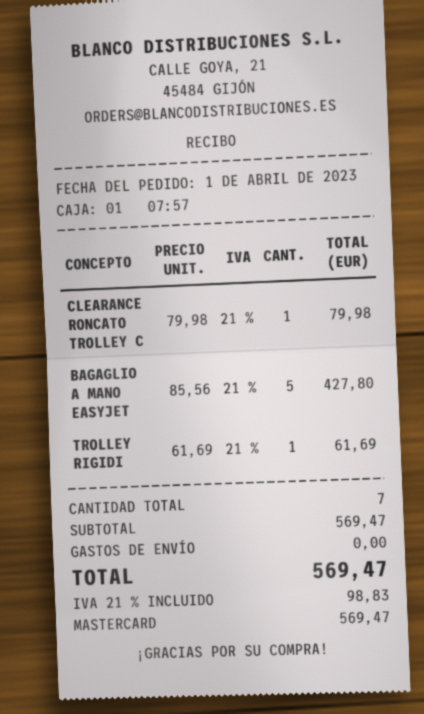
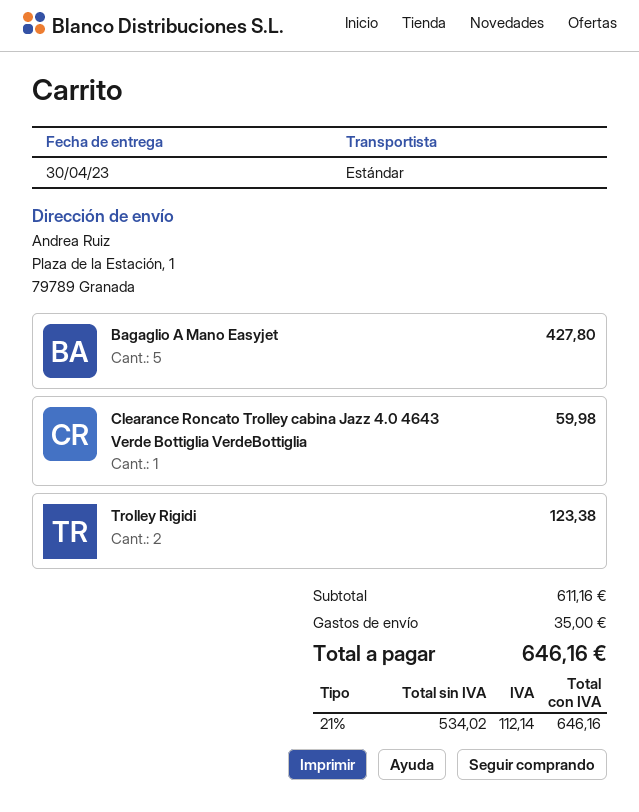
CLEARANCE RONCATO TROLLEY C: 1 for 79.98 -> 1 for 59.98
TROLLEY RIGIDI: 1 for 61.69 -> 2 for 123.38
subtotal: 569.47 -> 611.16
shipping: 0.00 -> 35.00
tax: 21% = 98.83 -> 21% = 112.14
total: 569.47 -> 646.16

